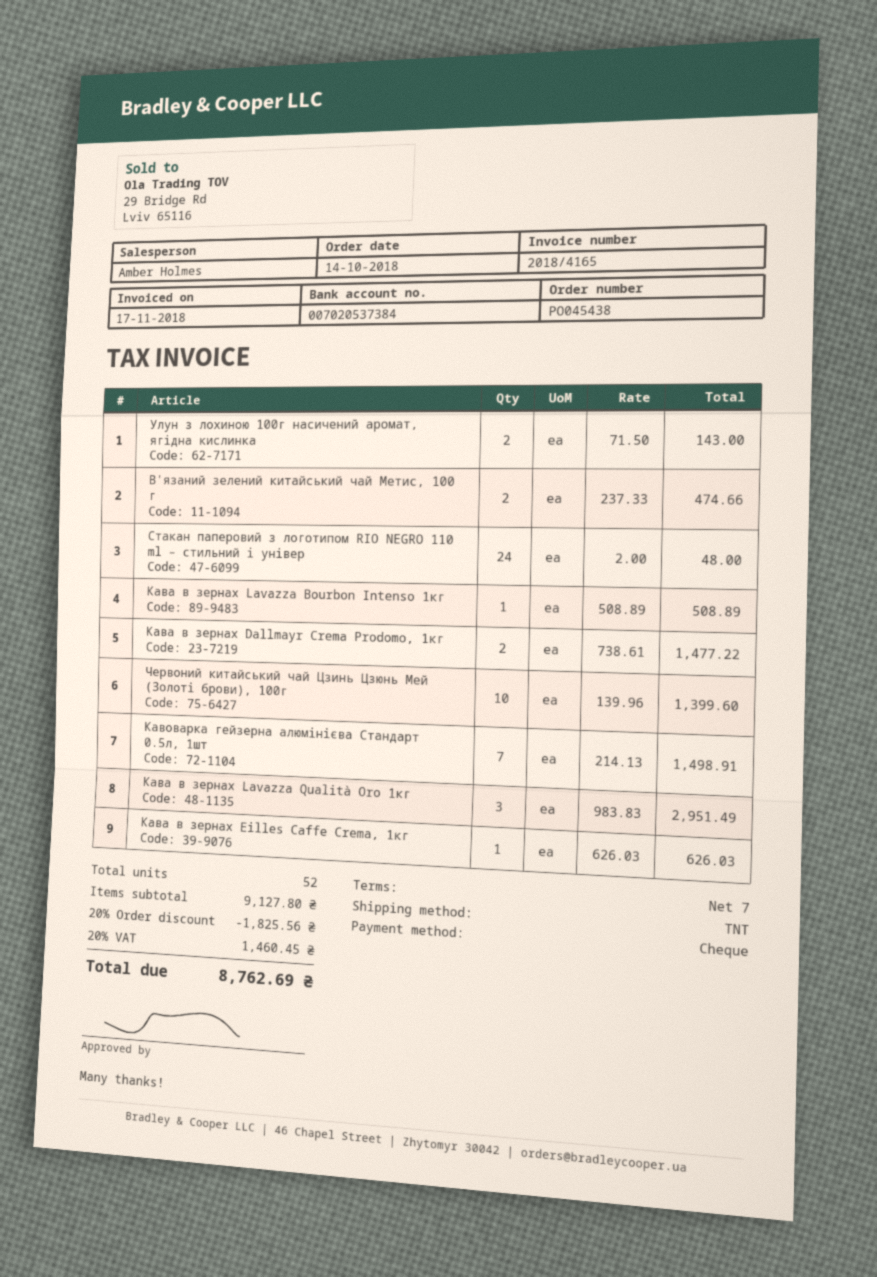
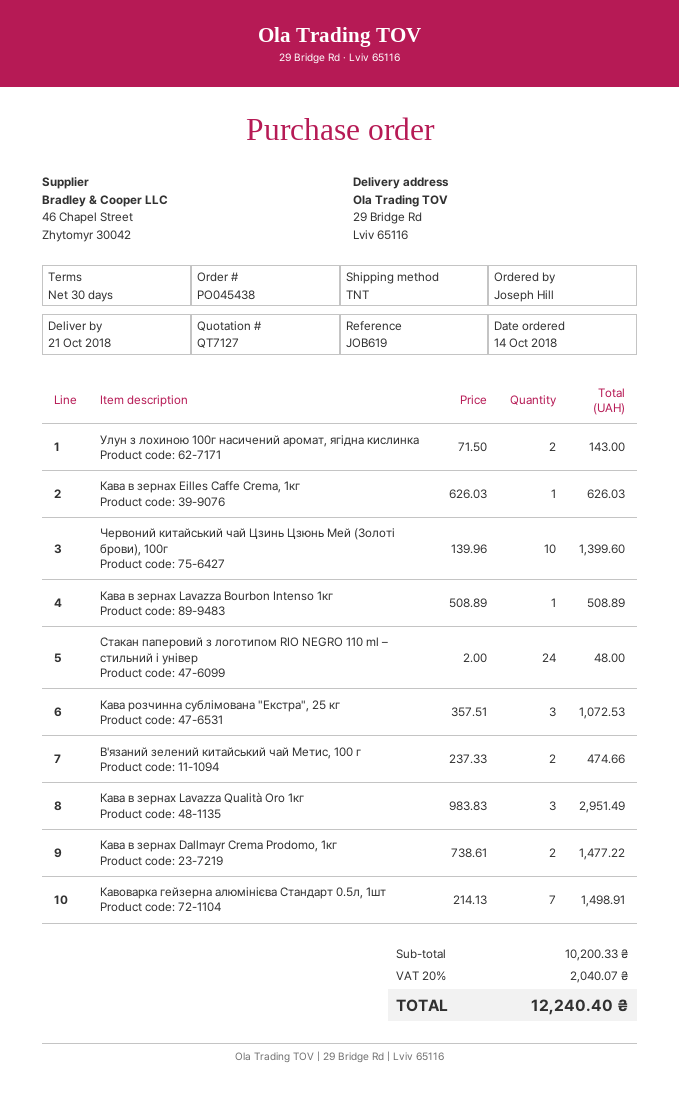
payment terms: 7 days -> 30 days
Кава розчинна сублімована "Екстра", 25 кг: none -> 3 x 357.51 = 1072.53
subtotal: 9127.80 -> 10200.33
discount: 20% = 1825.56 -> none
tax: 20% = 1460.45 -> 20% = 2040.07
total: 8762.69 -> 12240.40

